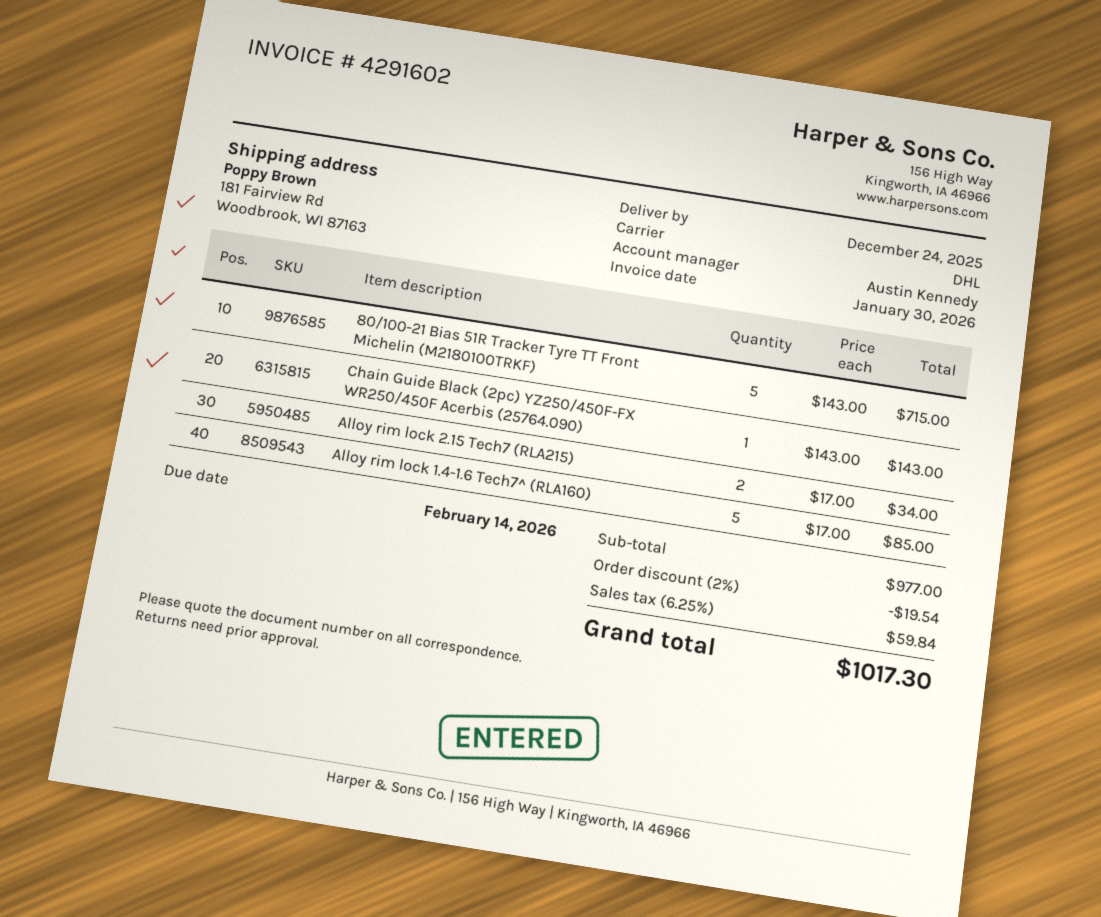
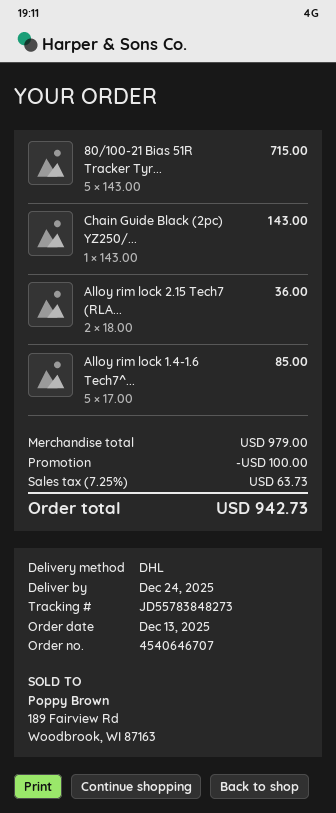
Alloy rim lock 2.15 Tech7 (RLA215): 2 x 17.00 = 34.00 -> 2 x 18.00 = 36.00
subtotal: 977.00 -> 979.00
discount: 19.54 -> 100.00
tax: 6.25% = 59.84 -> 7.25% = 63.73
total: 1017.30 -> 942.73

